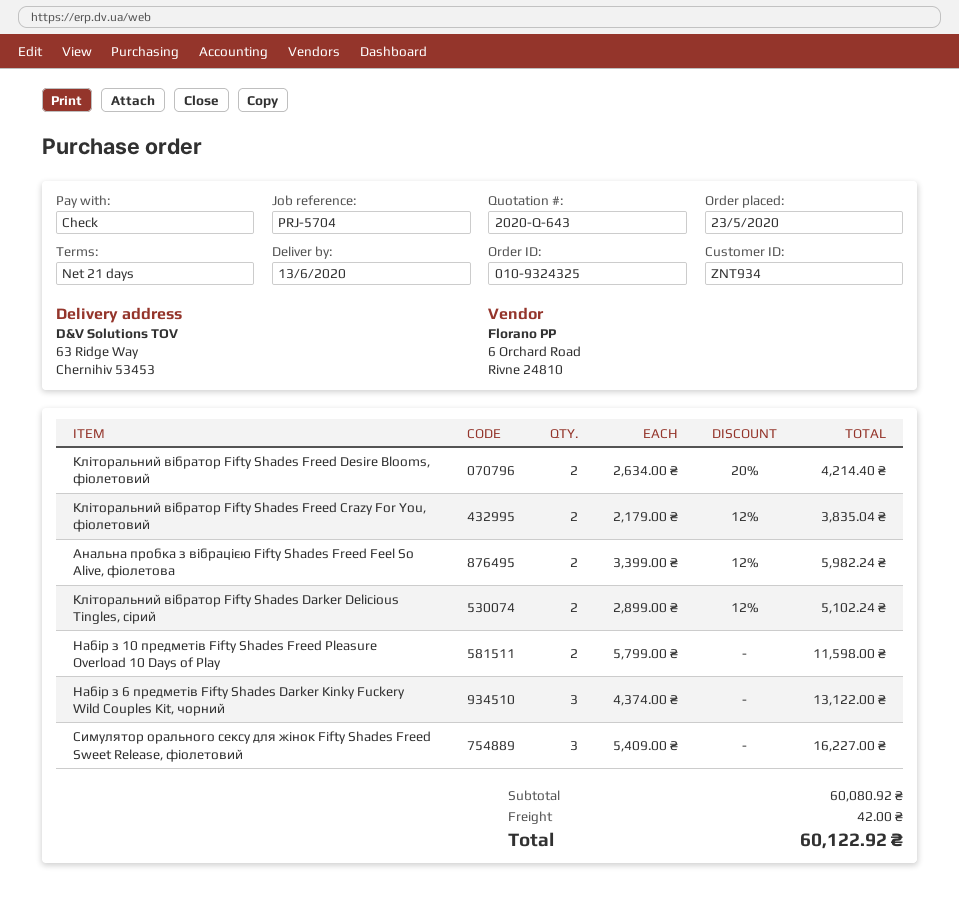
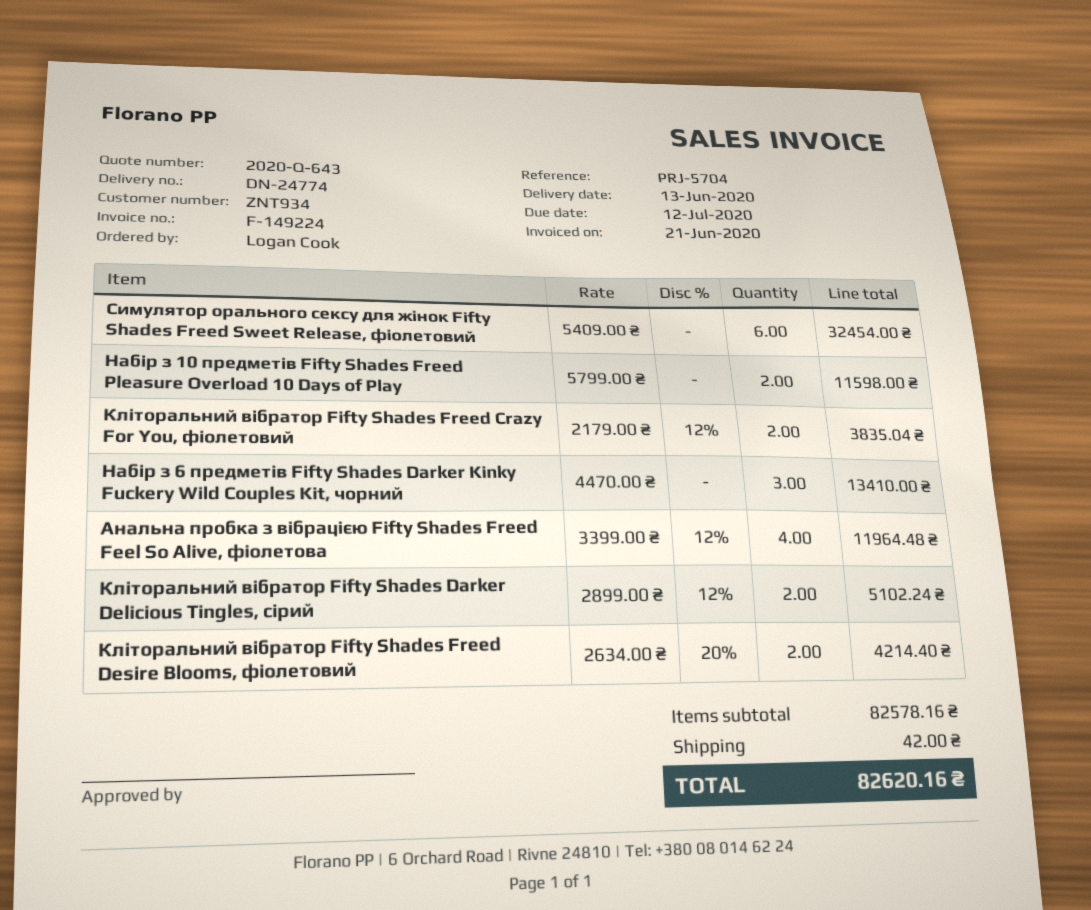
Анальна пробка з вібрацією Fifty Shades Freed Feel So Alive, фіолетова: 2 x 3399.00 - 12% = 5982.24 -> 4 x 3399.00 - 12% = 11964.48
Набір з 6 предметів Fifty Shades Darker Kinky Fuckery Wild Couples Kit, чорний: 3 x 4374.00 = 13122.00 -> 3 x 4470.00 = 13410.00
Симулятор орального сексу для жінок Fifty Shades Freed Sweet Release, фіолетовий: 3 x 5409.00 = 16227.00 -> 6 x 5409.00 = 32454.00
subtotal: 60080.92 -> 82578.16
total: 60122.92 -> 82620.16

